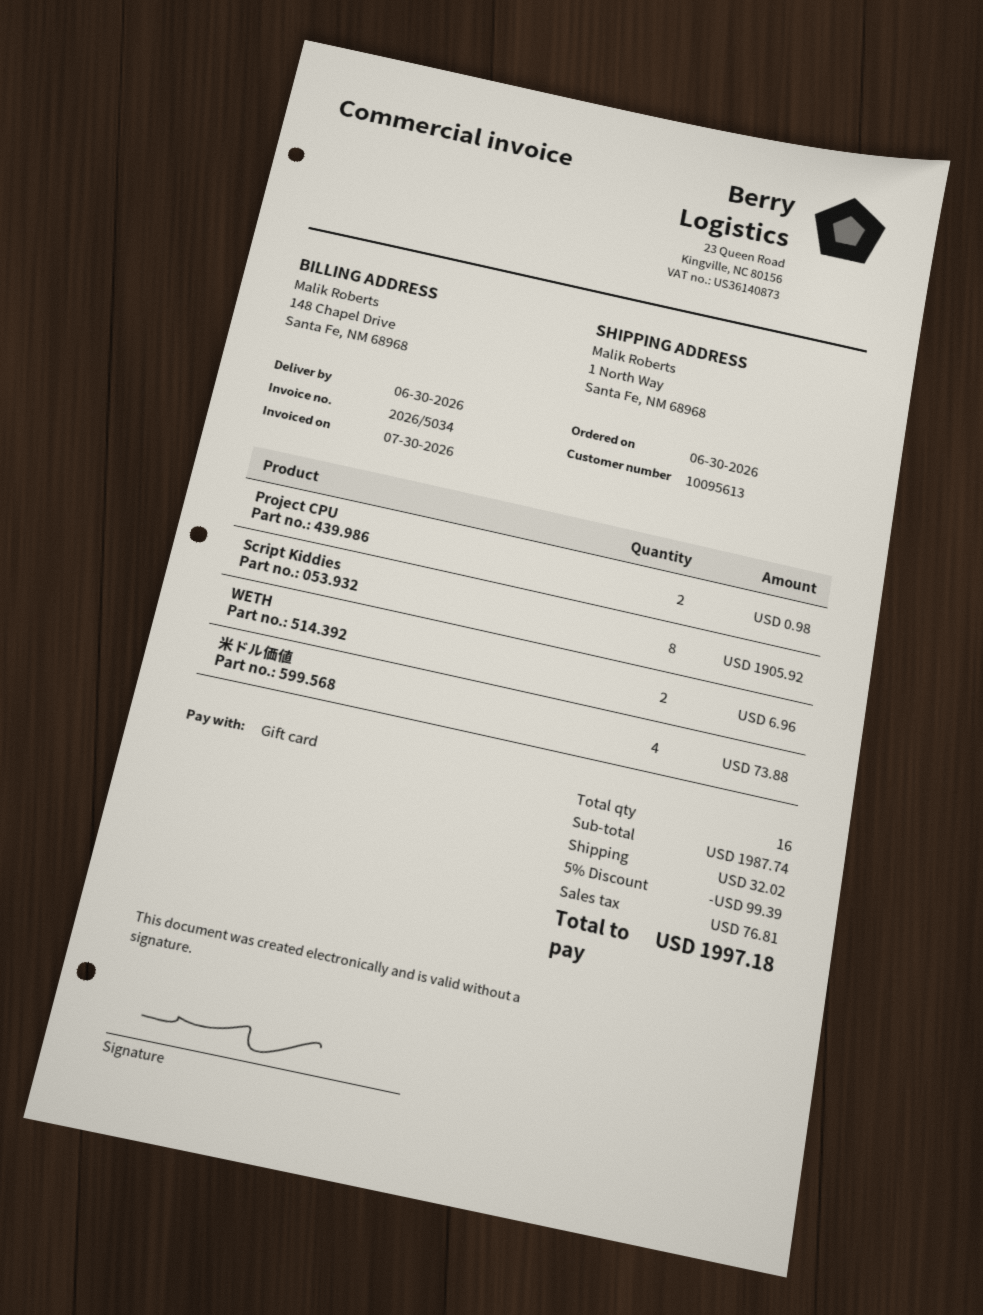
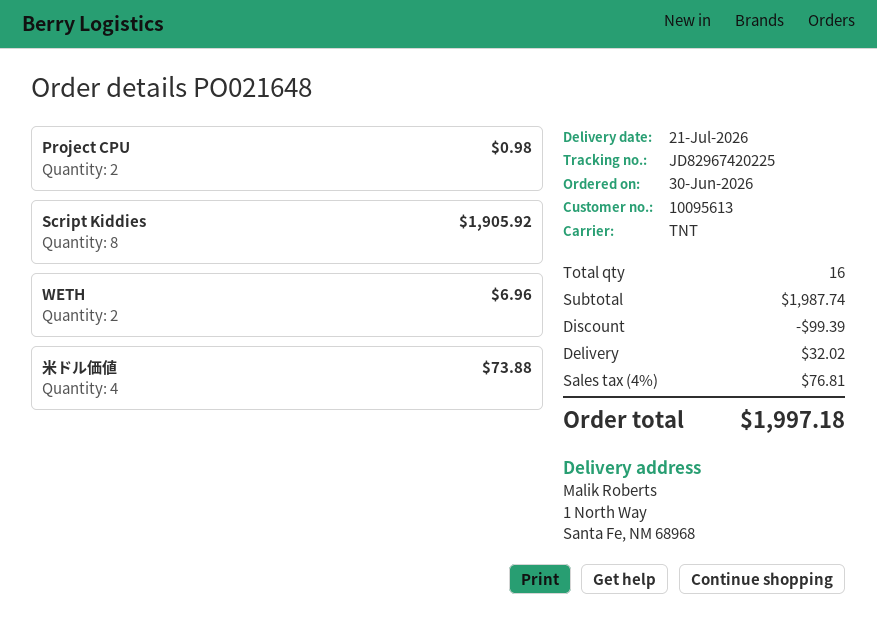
delivery date: 2026-06-30 -> 2026-07-21

